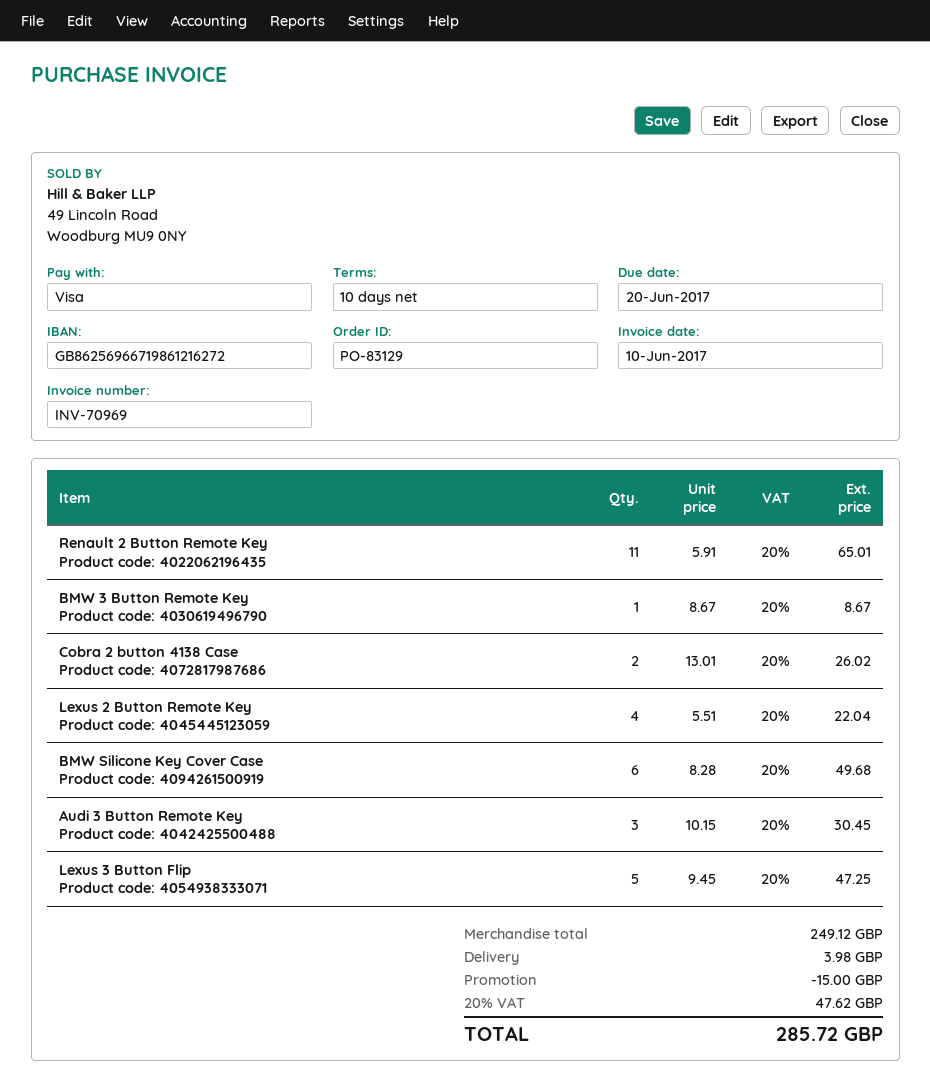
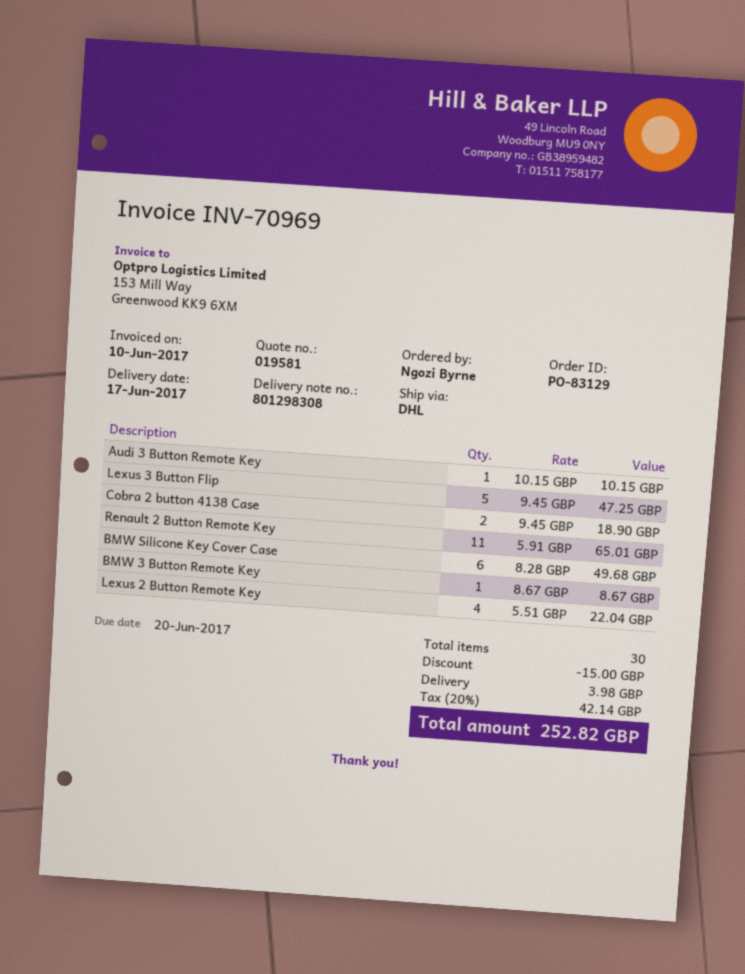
Cobra 2 button 4138 Case: 2 x 13.01 = 26.02 -> 2 x 9.45 = 18.90
Audi 3 Button Remote Key: 3 x 10.15 = 30.45 -> 1 x 10.15 = 10.15
tax: 20% = 47.62 -> 20% = 42.14
total: 285.72 -> 252.82

